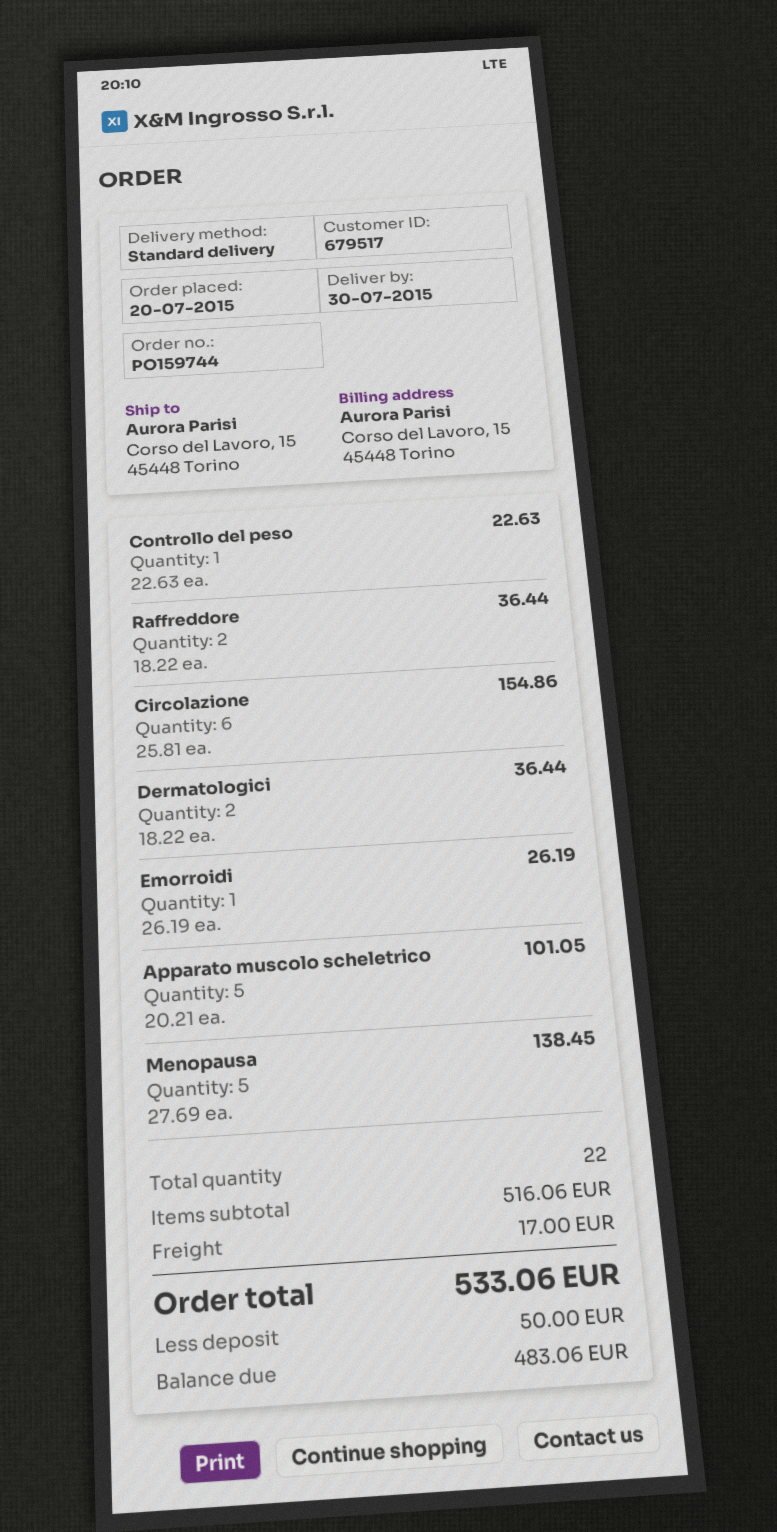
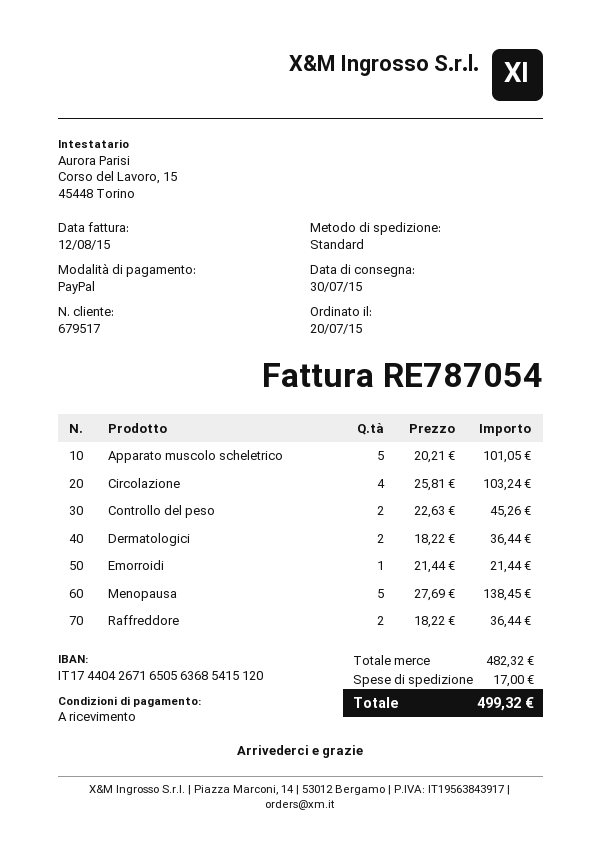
Controllo del peso: 1 x 22.63 = 22.63 -> 2 x 22.63 = 45.26
Circolazione: 6 x 25.81 = 154.86 -> 4 x 25.81 = 103.24
Emorroidi: 1 x 26.19 = 26.19 -> 1 x 21.44 = 21.44
subtotal: 516.06 -> 482.32
total: 533.06 -> 499.32

